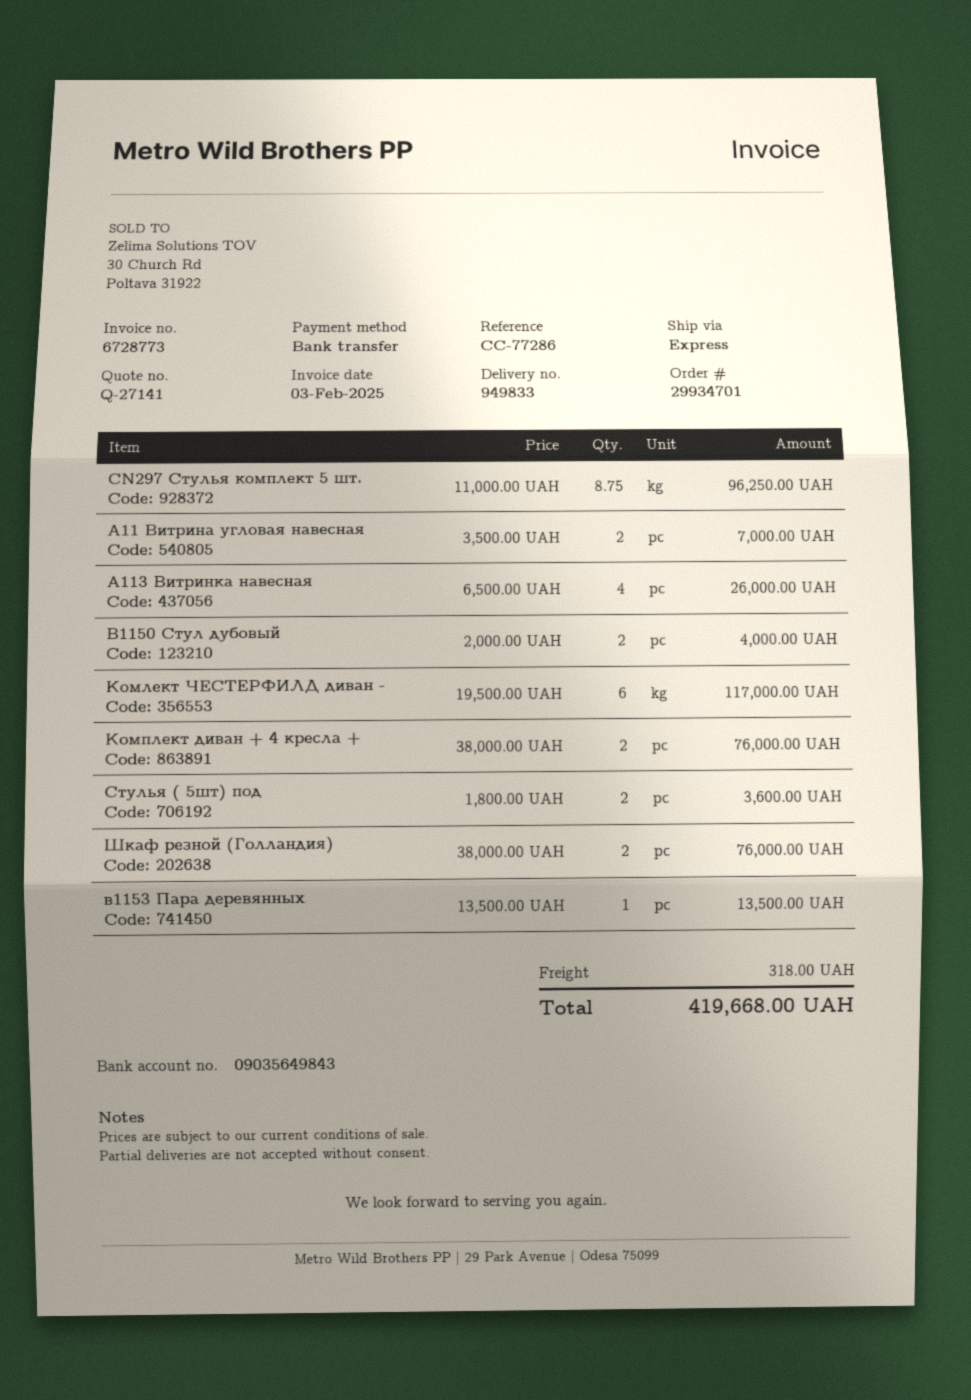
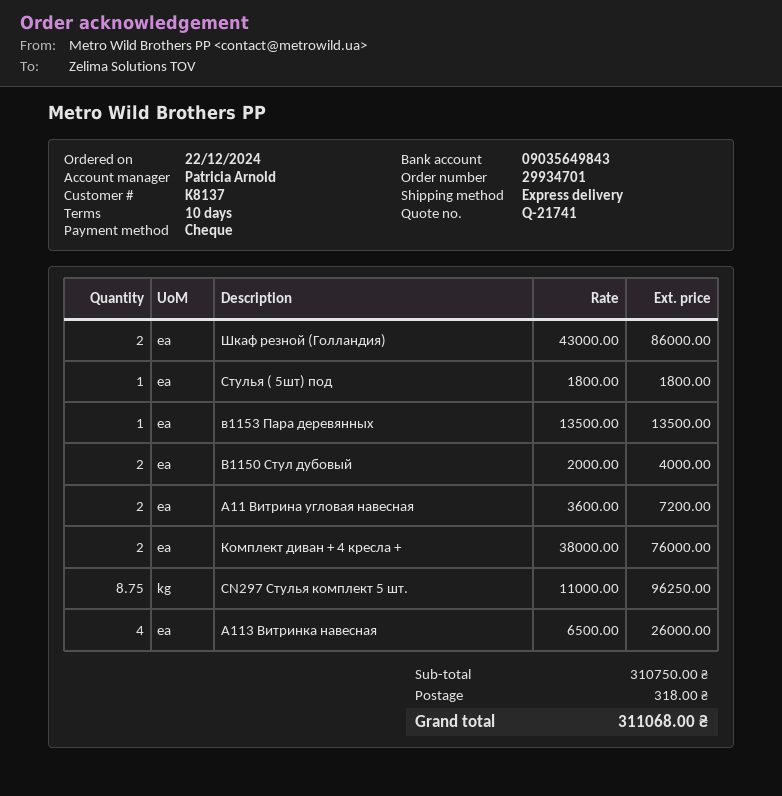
quote number: Q-27141 -> Q-21741
payment method: bank transfer -> cheque
А11 Витрина угловая навесная: 2 x 3500.00 = 7000.00 -> 2 x 3600.00 = 7200.00
Комлект ЧЕСТЕРФИЛД диван -: 6 x 19500.00 = 117000.00 -> none
Стулья ( 5шт) под: 2 x 1800.00 = 3600.00 -> 1 x 1800.00 = 1800.00
Шкаф резной (Голландия): 2 x 38000.00 = 76000.00 -> 2 x 43000.00 = 86000.00
total: 419668.00 -> 311068.00

